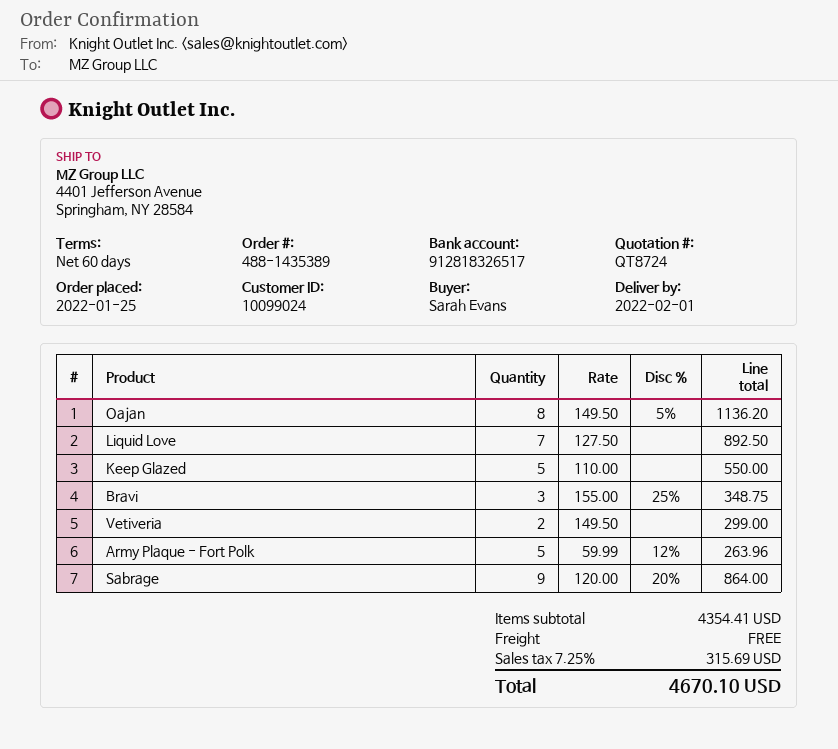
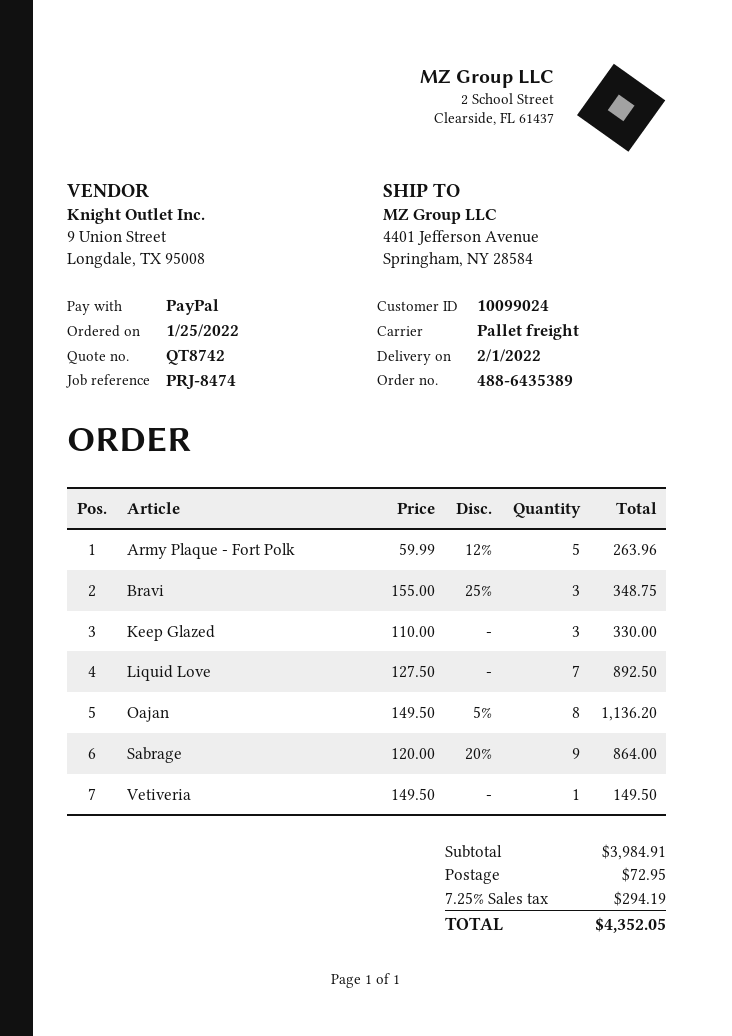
quote number: QT8724 -> QT8742
order number: 488-1435389 -> 488-6435389
Keep Glazed: 5 x 110.00 = 550.00 -> 3 x 110.00 = 330.00
Vetiveria: 2 x 149.50 = 299.00 -> 1 x 149.50 = 149.50
subtotal: 4354.41 -> 3984.91
shipping: 0.00 -> 72.95
tax: 7.25% = 315.69 -> 7.25% = 294.19
total: 4670.10 -> 4352.05

